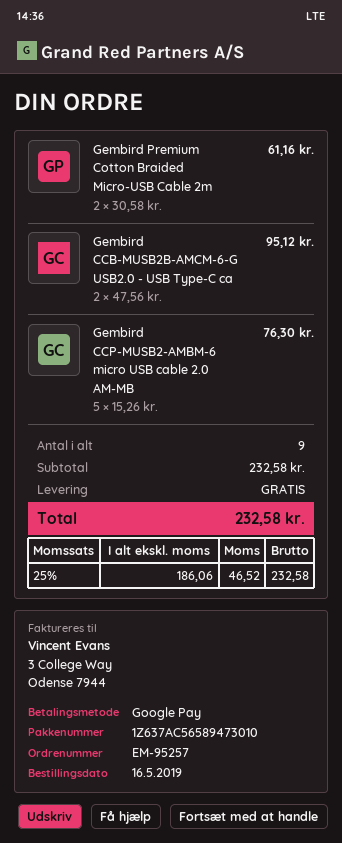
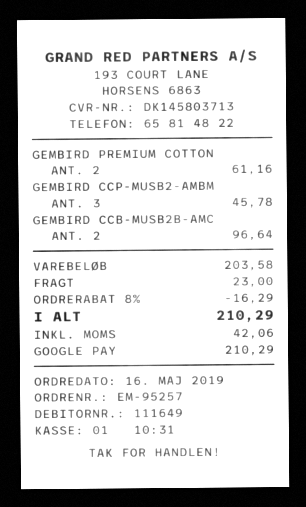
Gembird CCB-MUSB2B-AMCM-6-G USB2.0 - USB Type-C ca: 2 for 95.12 -> 2 for 96.64
Gembird CCP-MUSB2-AMBM-6 micro USB cable 2.0 AM-MB: 5 for 76.30 -> 3 for 45.78
subtotal: 232.58 -> 203.58
discount: none -> 8% = 16.29
shipping: 0.00 -> 23.00
tax: 46.52 -> 42.06
total: 232.58 -> 210.29

